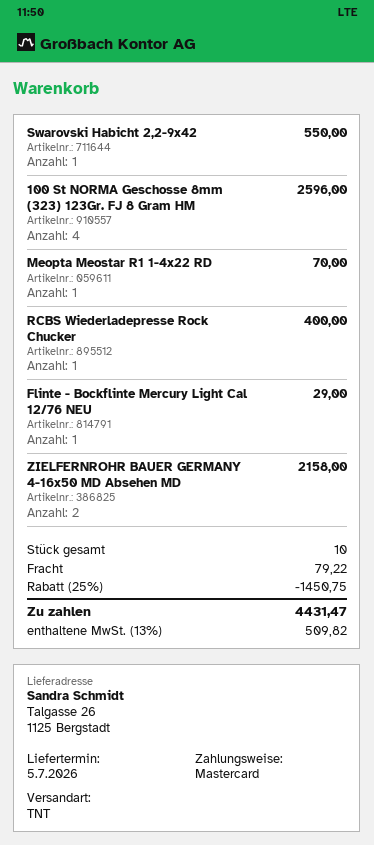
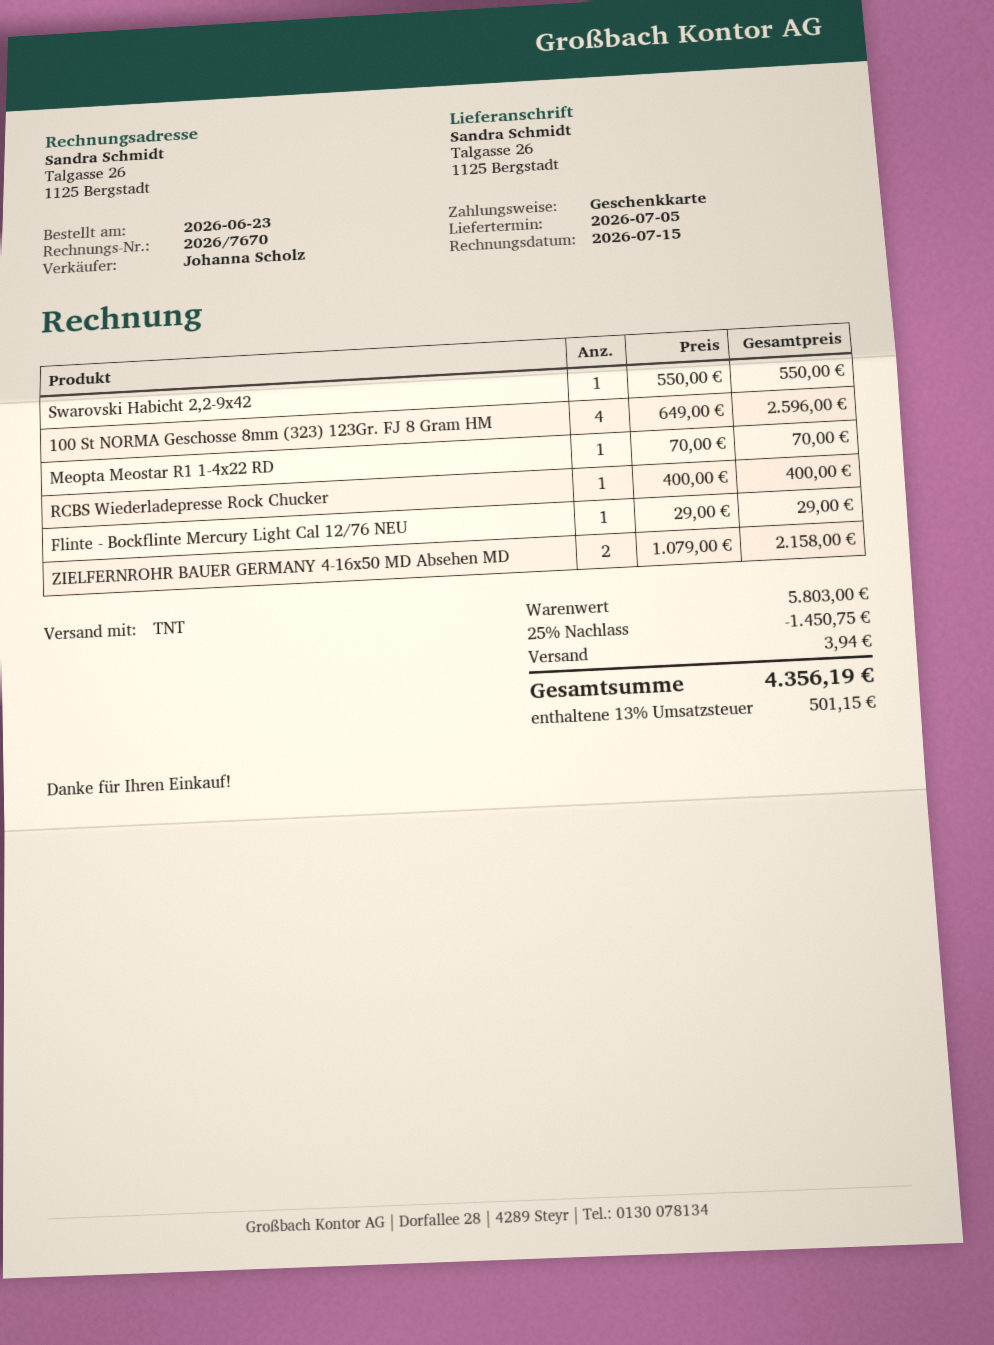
payment method: Mastercard -> gift card
shipping: 79.22 -> 3.94
tax: 13% = 509.82 -> 13% = 501.15
total: 4431.47 -> 4356.19

